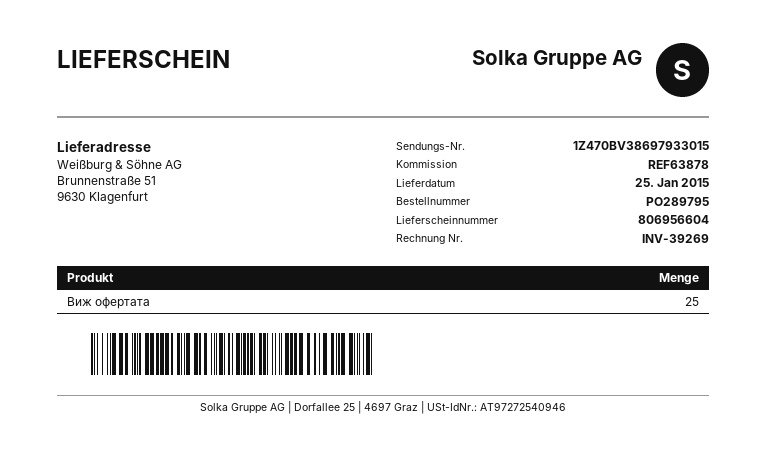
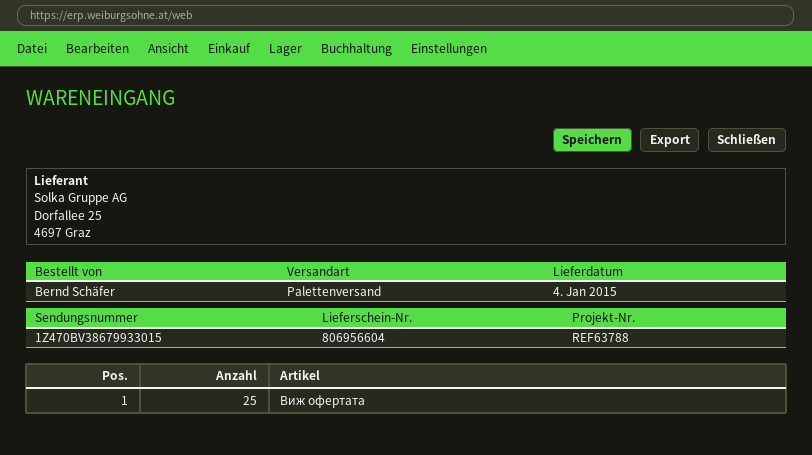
delivery date: 2015-01-25 -> 2015-01-04
reference: REF63878 -> REF63788
tracking number: 1Z470BV38697933015 -> 1Z470BV38679933015

